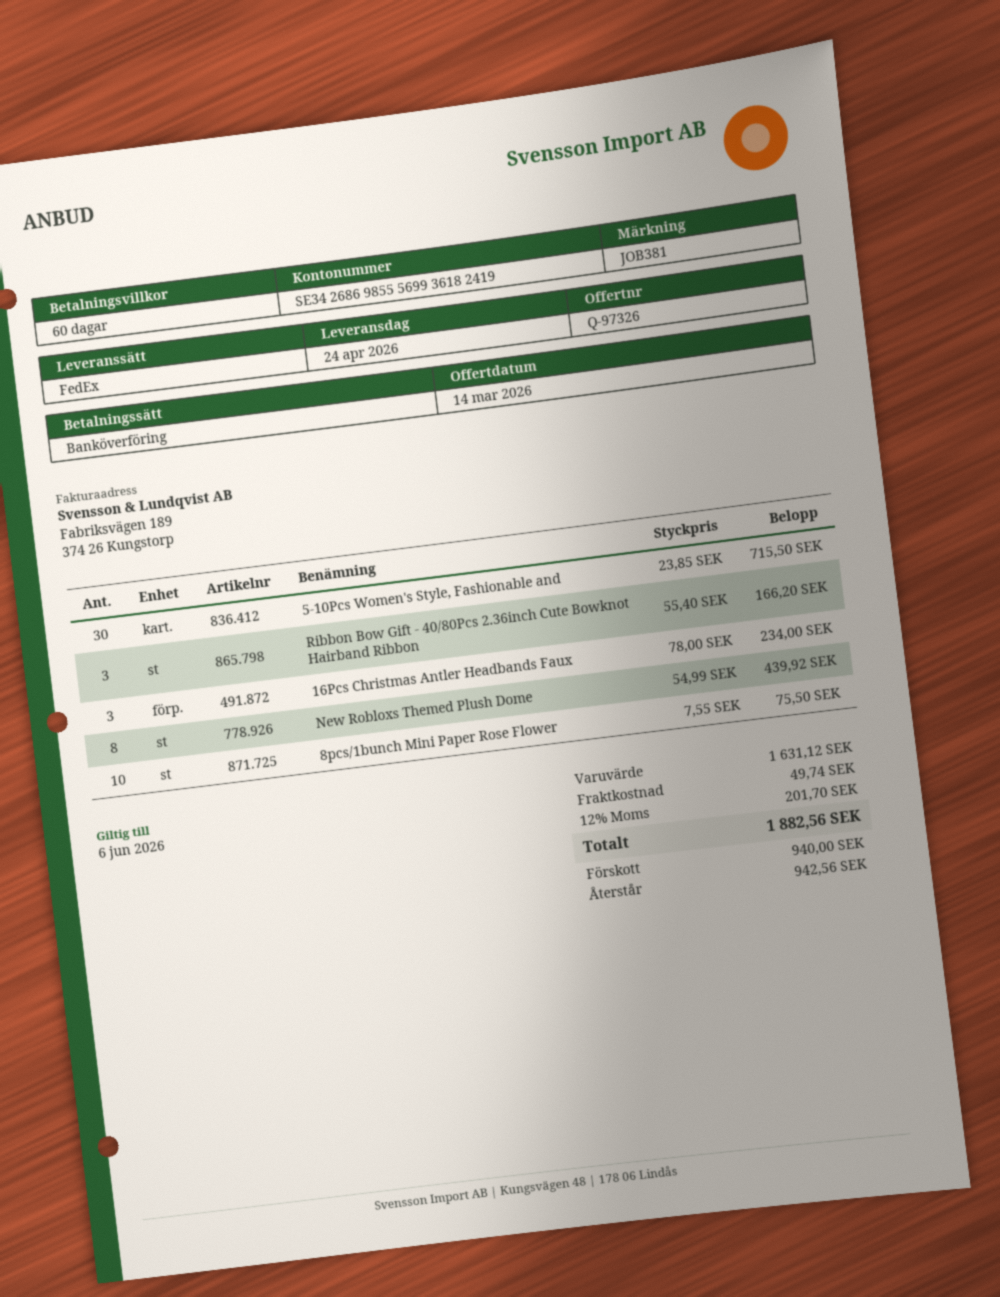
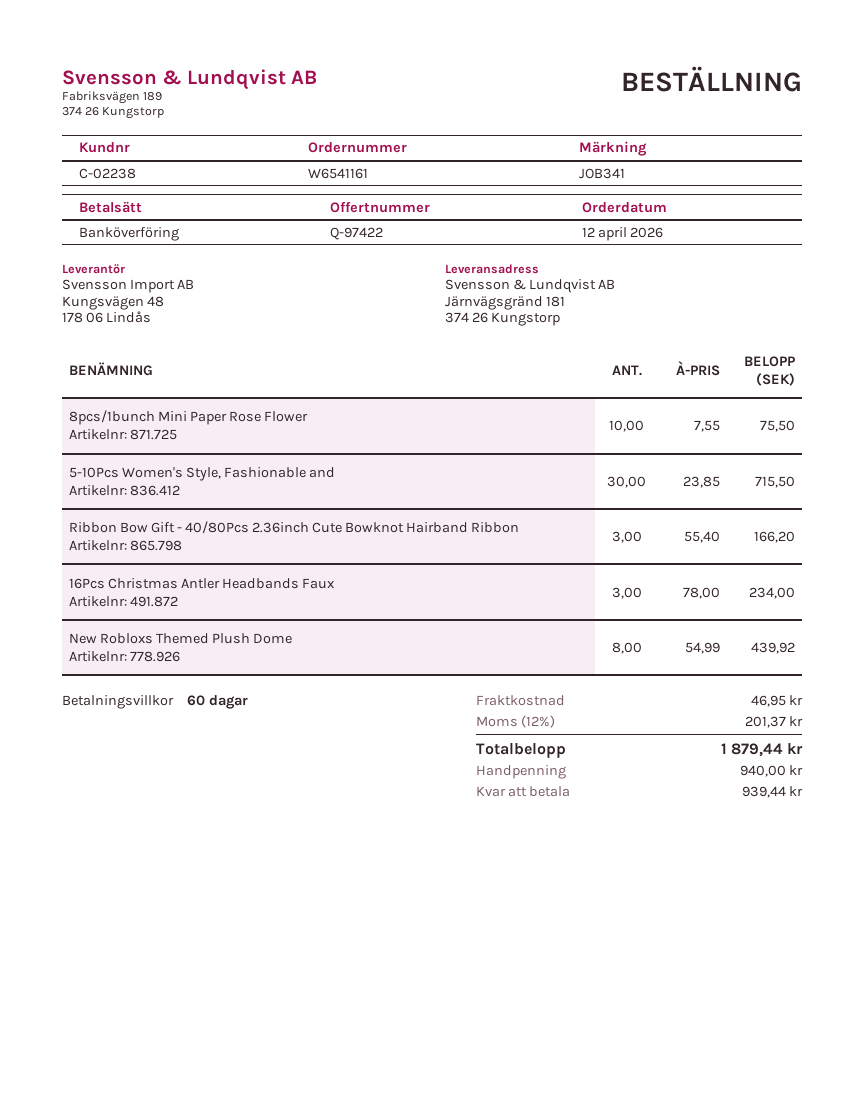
quote number: Q-97326 -> Q-97422
reference: JOB381 -> JOB341
shipping: 49.74 -> 46.95
tax: 12% = 201.70 -> 12% = 201.37
total: 1882.56 -> 1879.44
balance: 942.56 -> 939.44

